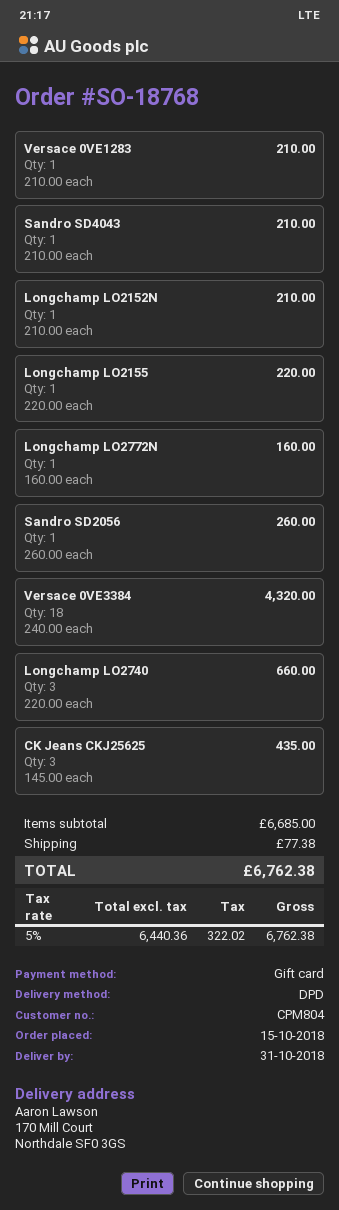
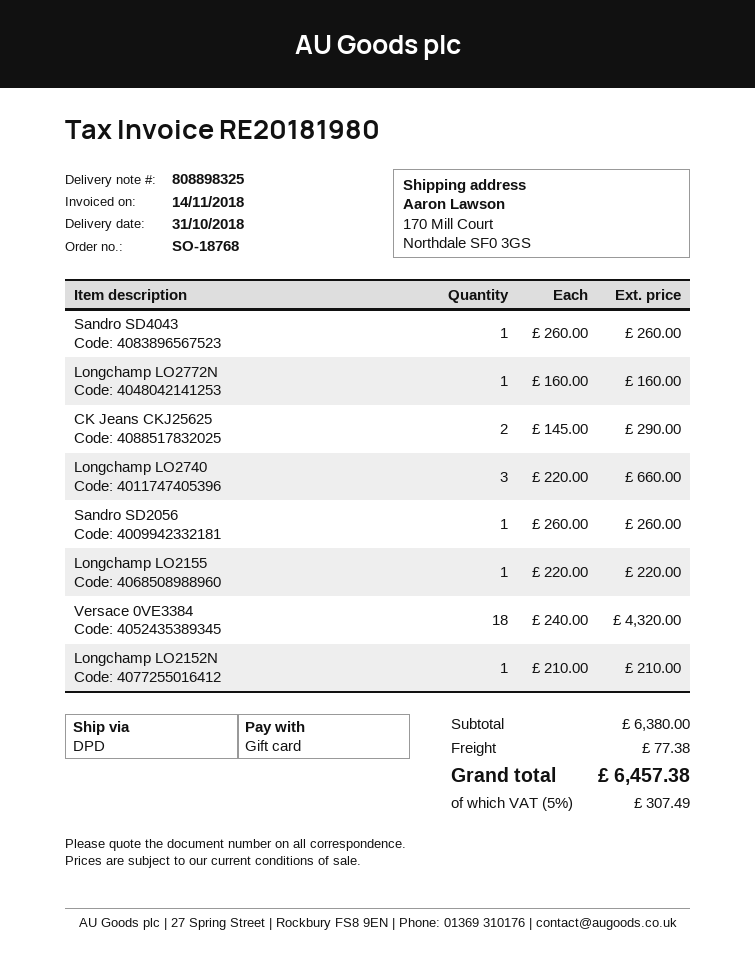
Versace 0VE1283: 1 x 210.00 = 210.00 -> none
Sandro SD4043: 1 x 210.00 = 210.00 -> 1 x 260.00 = 260.00
CK Jeans CKJ25625: 3 x 145.00 = 435.00 -> 2 x 145.00 = 290.00
subtotal: 6685.00 -> 6380.00
tax: 5% = 322.02 -> 5% = 307.49
total: 6762.38 -> 6457.38

